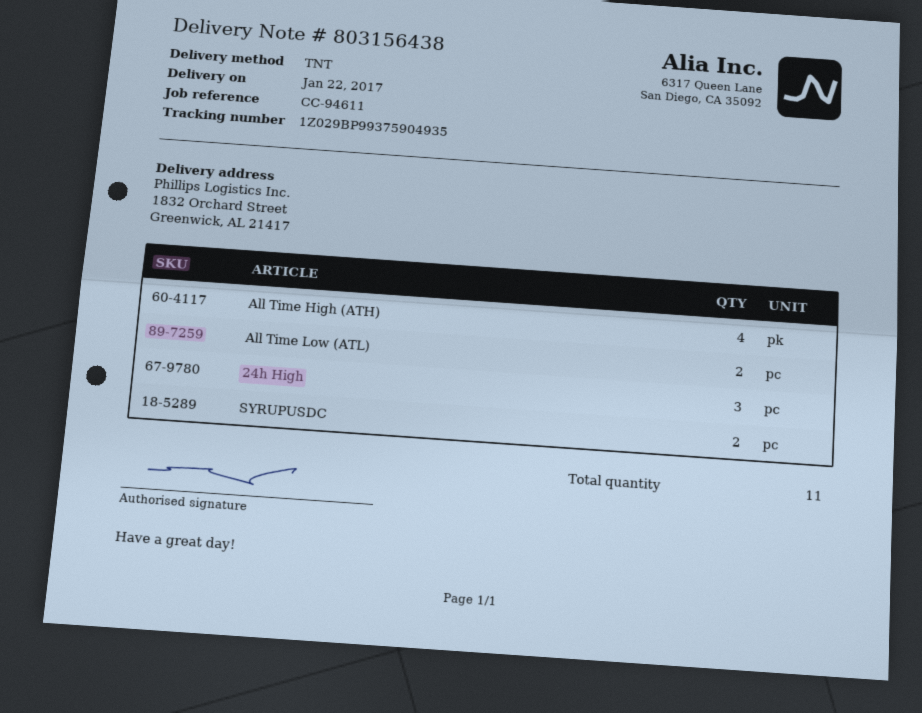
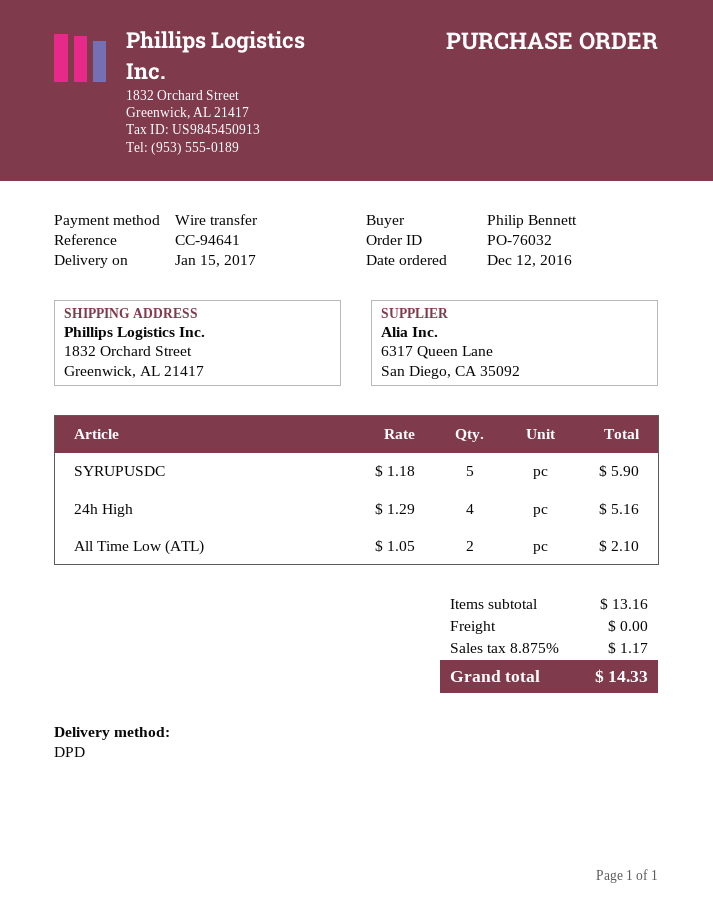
delivery date: 2017-01-22 -> 2017-01-15
reference: CC-94611 -> CC-94641
shipping method: TNT -> DPD
All Time High (ATH): 4 -> none
24h High: 3 -> 4
SYRUPUSDC: 2 -> 5

